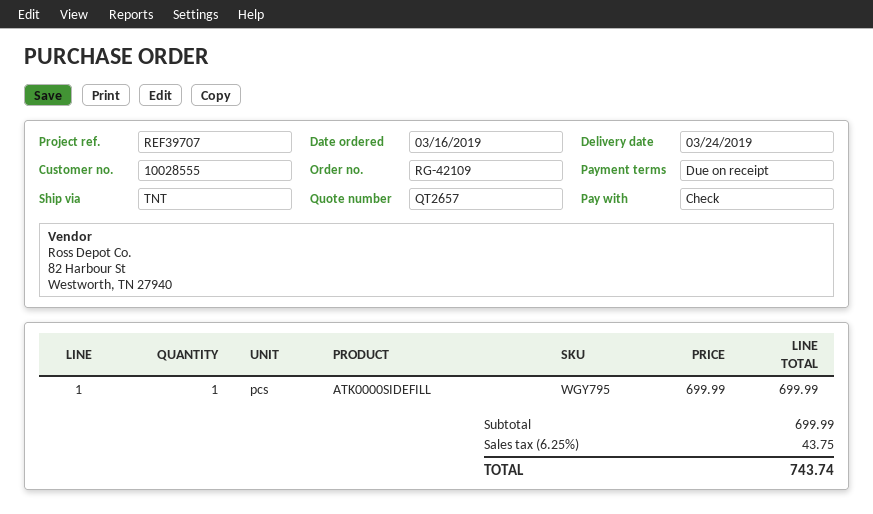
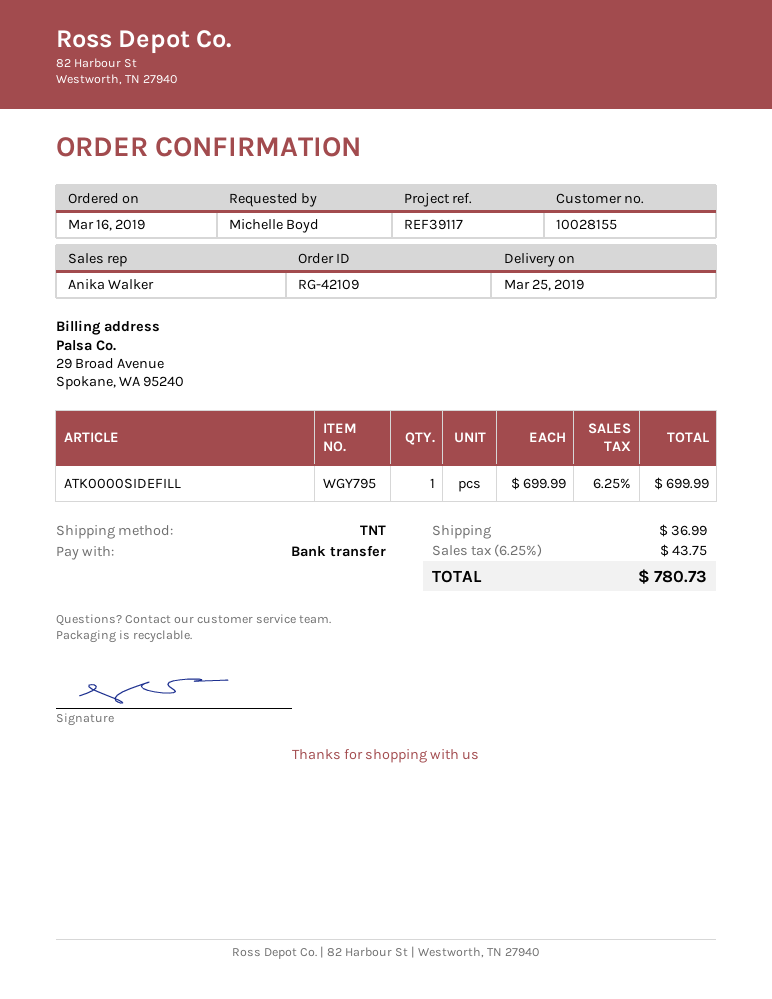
delivery date: 2019-03-24 -> 2019-03-25
customer number: 10028555 -> 10028155
reference: REF39707 -> REF39117
payment method: cheque -> bank transfer
shipping: none -> 36.99
total: 743.74 -> 780.73

